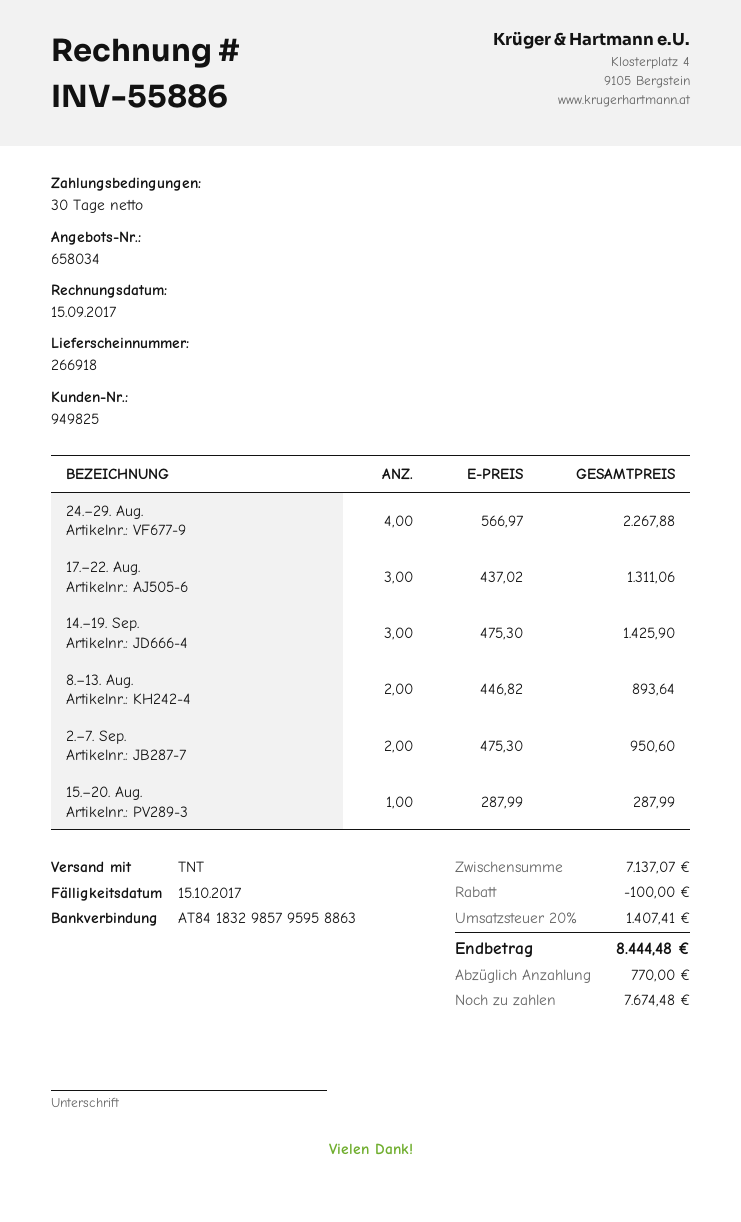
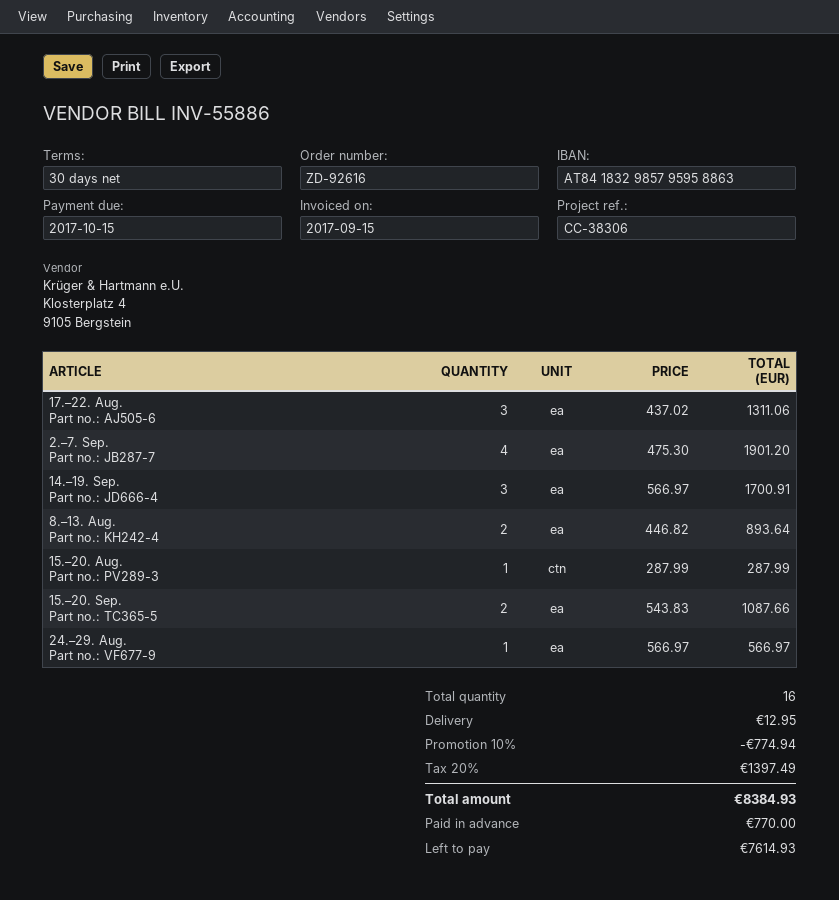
24.–29. Aug.: 4 x 566.97 = 2267.88 -> 1 x 566.97 = 566.97
14.–19. Sep.: 3 x 475.30 = 1425.90 -> 3 x 566.97 = 1700.91
2.–7. Sep.: 2 x 475.30 = 950.60 -> 4 x 475.30 = 1901.20
15.–20. Sep.: none -> 2 x 543.83 = 1087.66
discount: 100.00 -> 774.94
shipping: none -> 12.95
tax: 20% = 1407.41 -> 20% = 1397.49
total: 8444.48 -> 8384.93
balance: 7674.48 -> 7614.93

